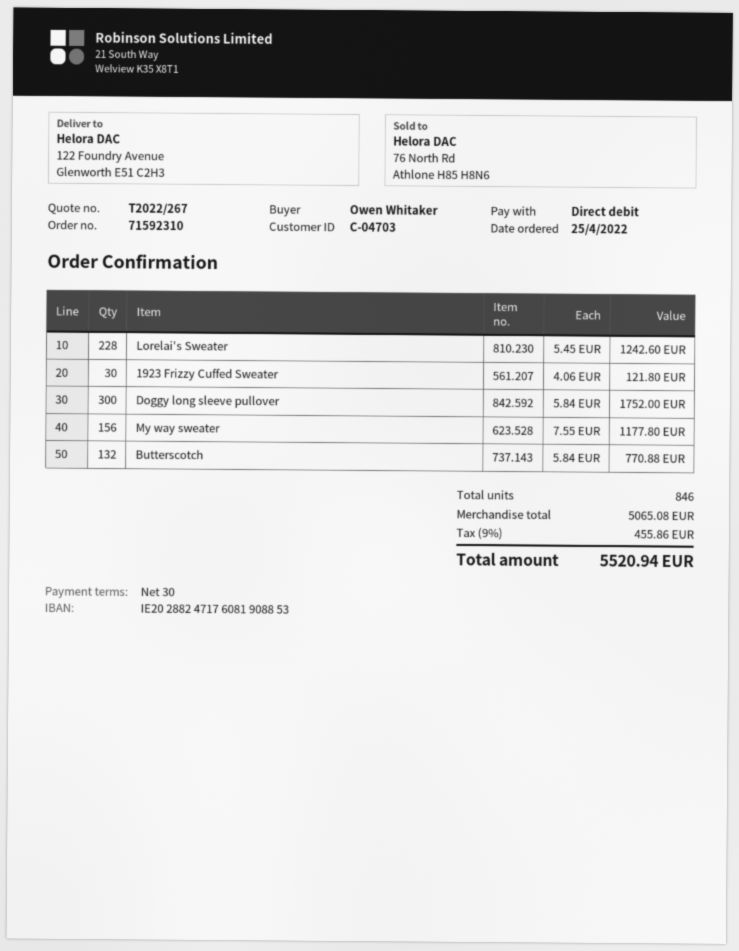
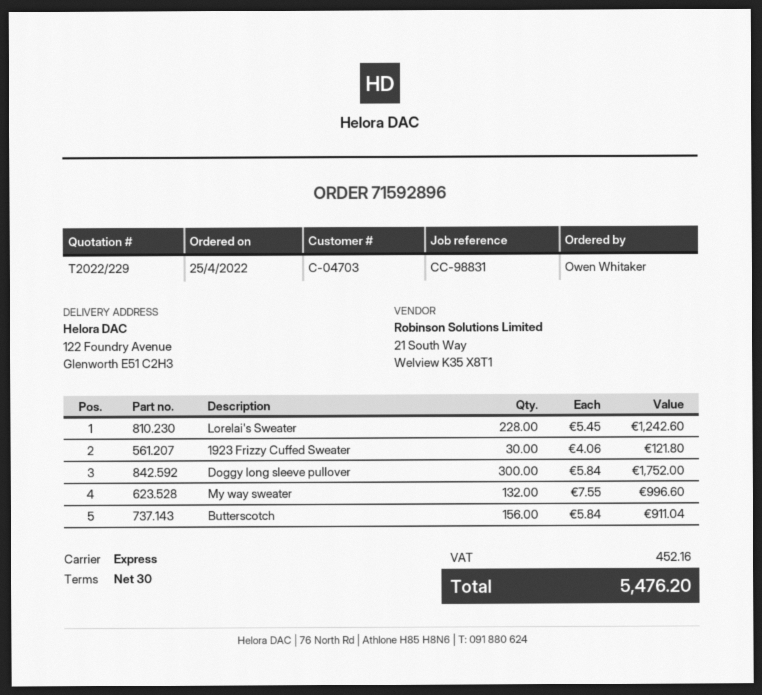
quote number: T2022/267 -> T2022/229
order number: 71592310 -> 71592896
My way sweater: 156 x 7.55 = 1177.80 -> 132 x 7.55 = 996.60
Butterscotch: 132 x 5.84 = 770.88 -> 156 x 5.84 = 911.04
tax: 455.86 -> 452.16
total: 5520.94 -> 5476.20

